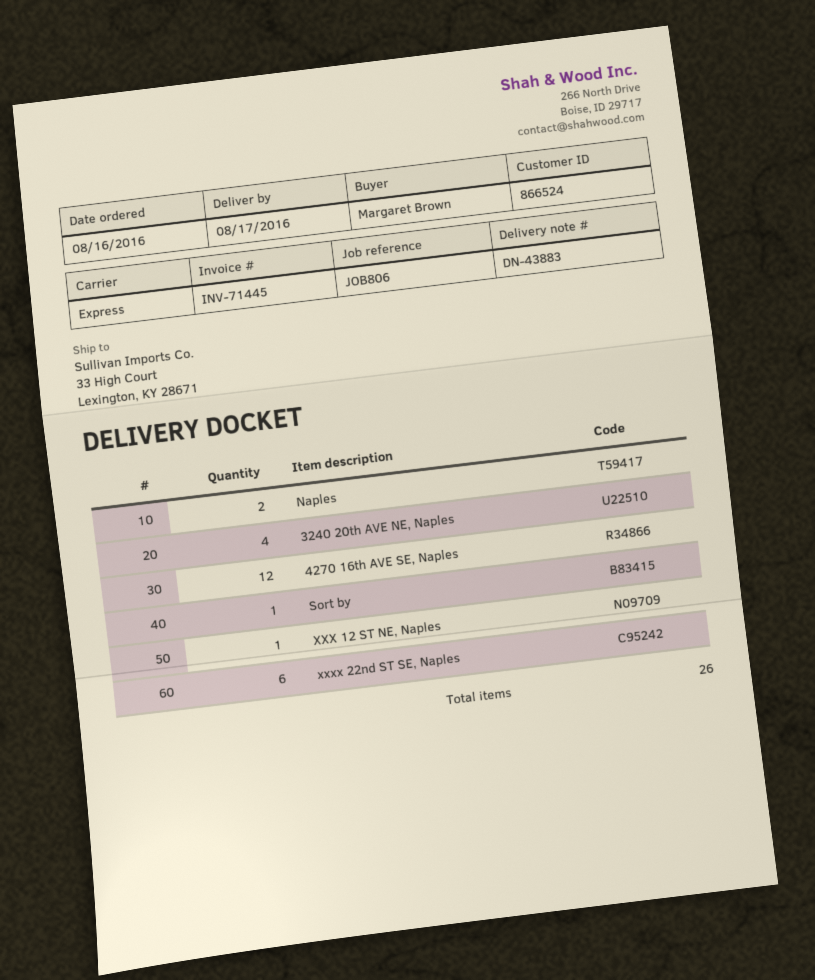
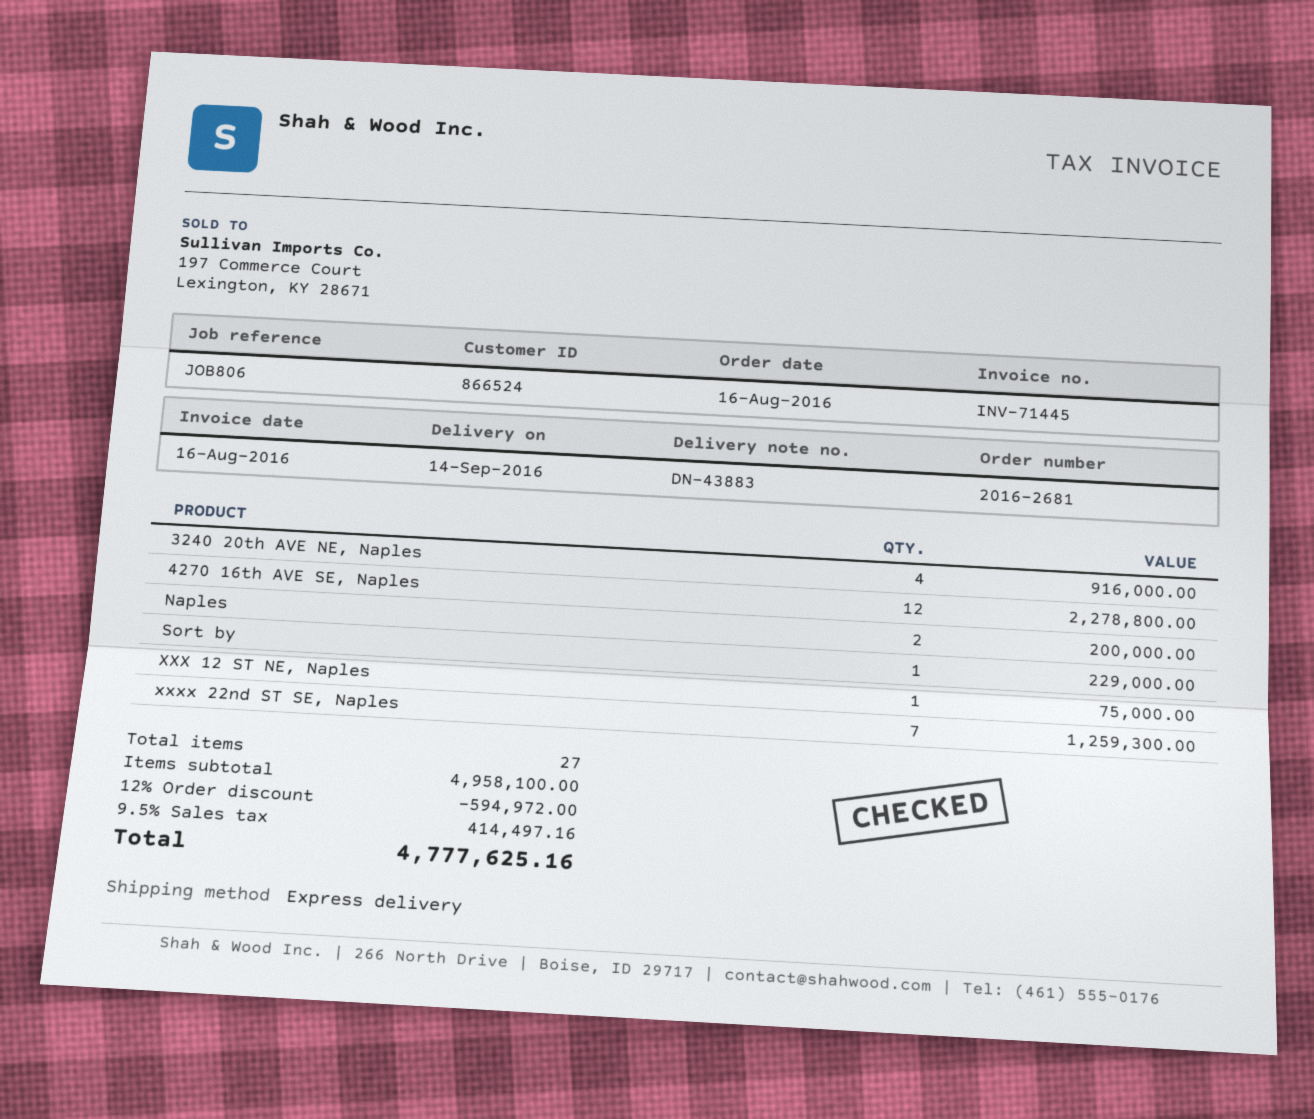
delivery date: 2016-08-17 -> 2016-09-14
xxxx 22nd ST SE, Naples: 6 -> 7
total quantity: 26 -> 27

